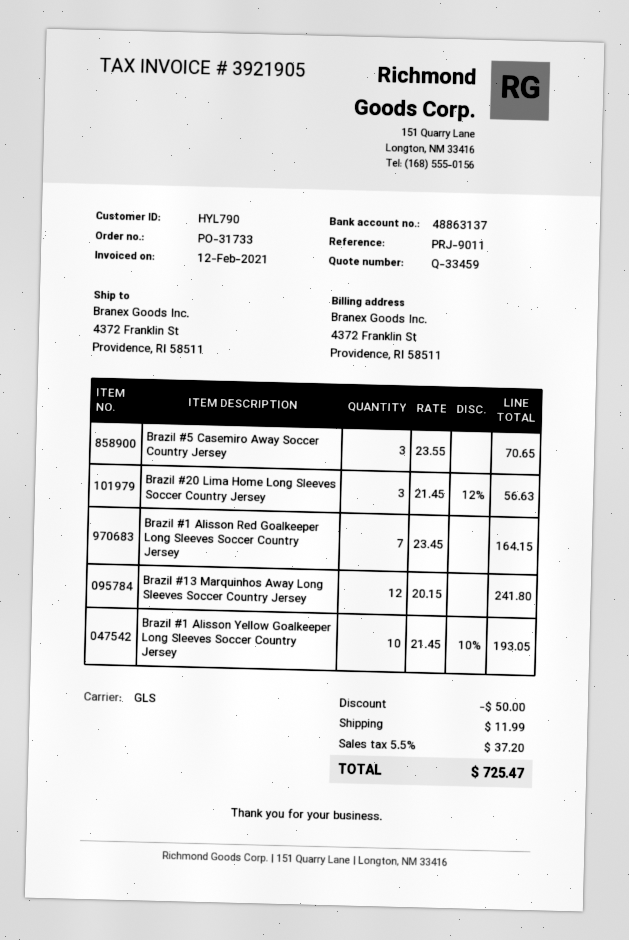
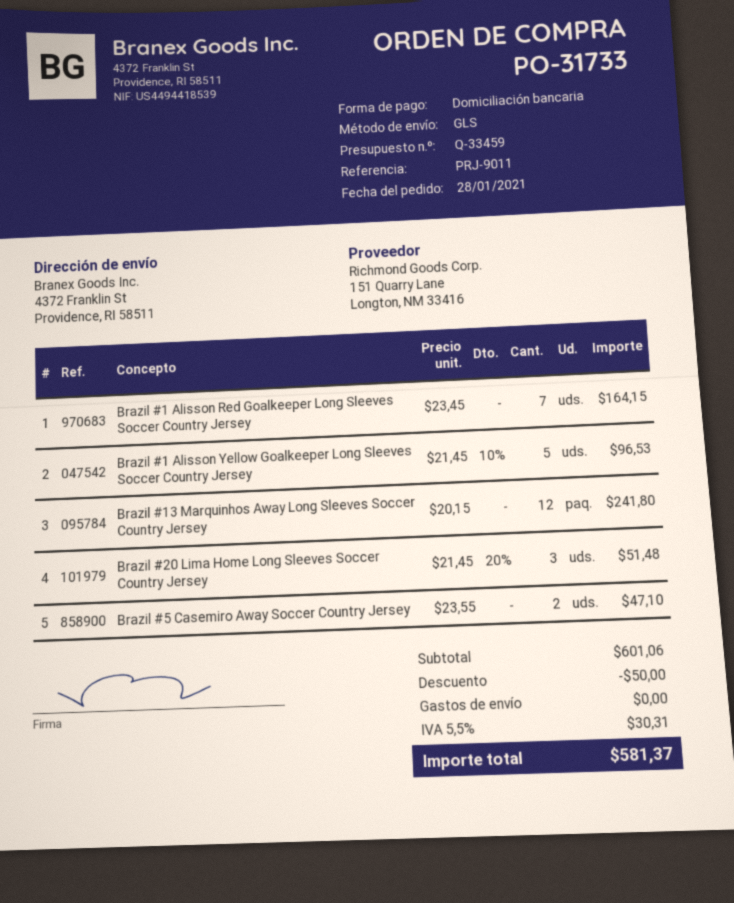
Brazil #5 Casemiro Away Soccer Country Jersey: 3 x 23.55 = 70.65 -> 2 x 23.55 = 47.10
Brazil #20 Lima Home Long Sleeves Soccer Country Jersey: 3 x 21.45 - 12% = 56.63 -> 3 x 21.45 - 20% = 51.48
Brazil #1 Alisson Yellow Goalkeeper Long Sleeves Soccer Country Jersey: 10 x 21.45 - 10% = 193.05 -> 5 x 21.45 - 10% = 96.53
shipping: 11.99 -> 0.00
tax: 5.5% = 37.20 -> 5.5% = 30.31
total: 725.47 -> 581.37

